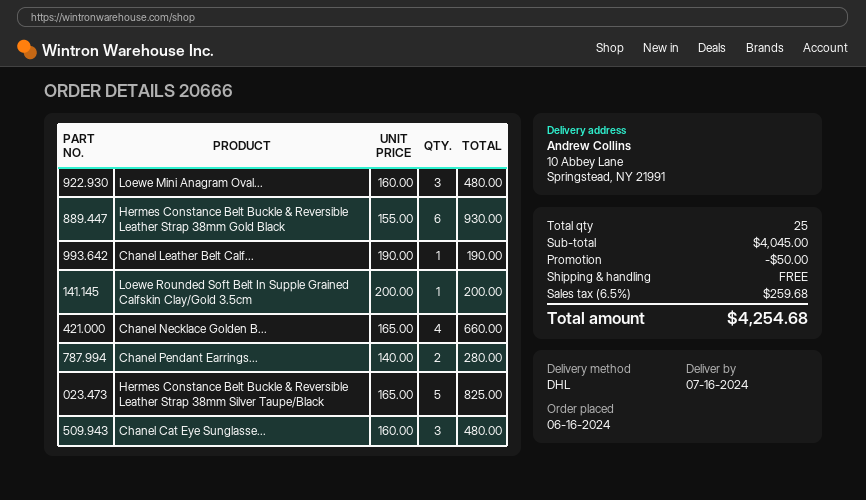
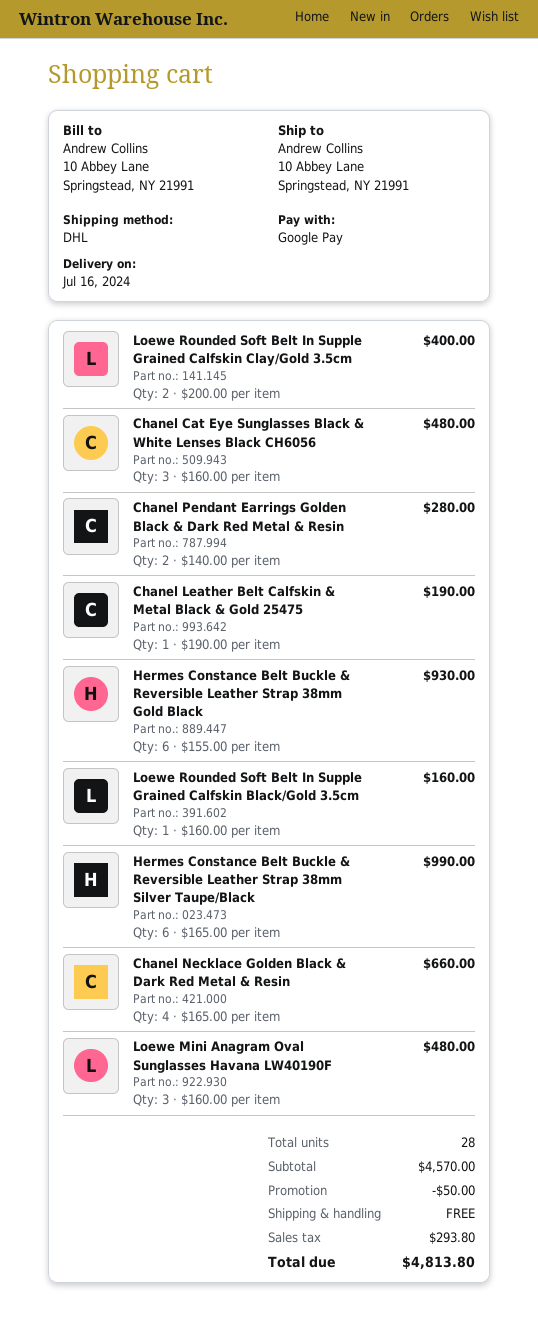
Loewe Rounded Soft Belt In Supple Grained Calfskin Clay/Gold 3.5cm: 1 x 200.00 = 200.00 -> 2 x 200.00 = 400.00
Hermes Constance Belt Buckle & Reversible Leather Strap 38mm Silver Taupe/Black: 5 x 165.00 = 825.00 -> 6 x 165.00 = 990.00
Loewe Rounded Soft Belt In Supple Grained Calfskin Black/Gold 3.5cm: none -> 1 x 160.00 = 160.00
total quantity: 25 -> 28
subtotal: 4045.00 -> 4570.00
tax: 259.68 -> 293.80
total: 4254.68 -> 4813.80

